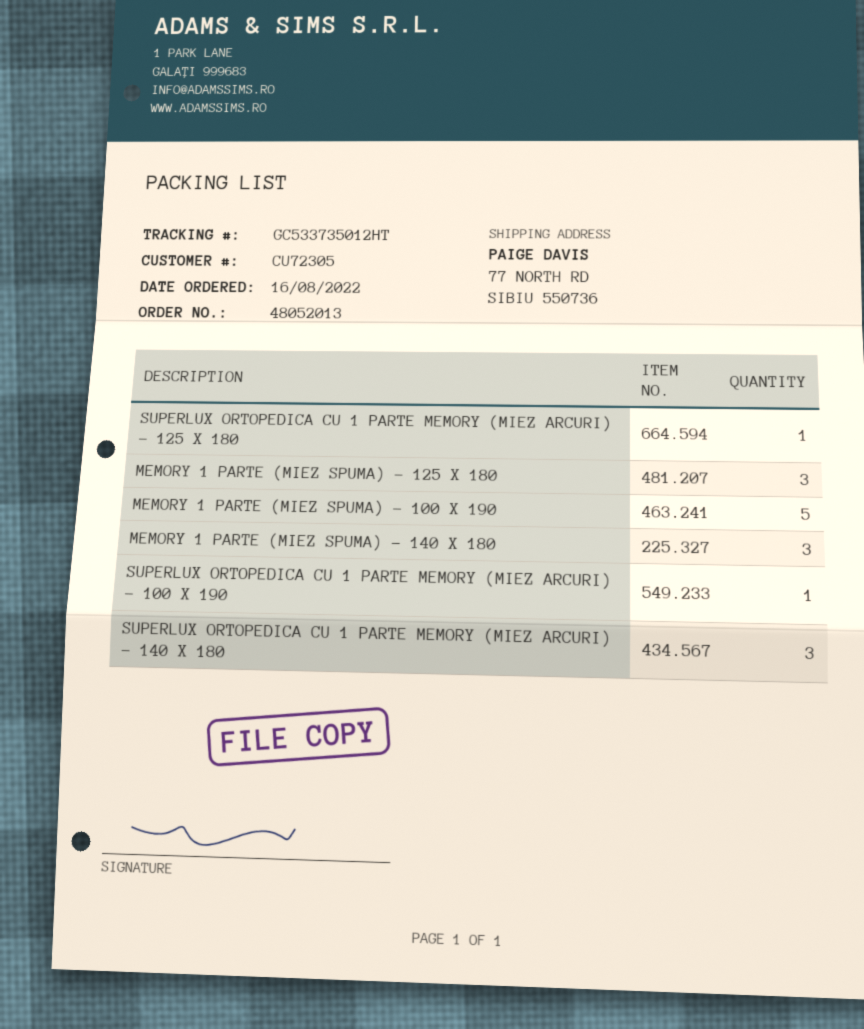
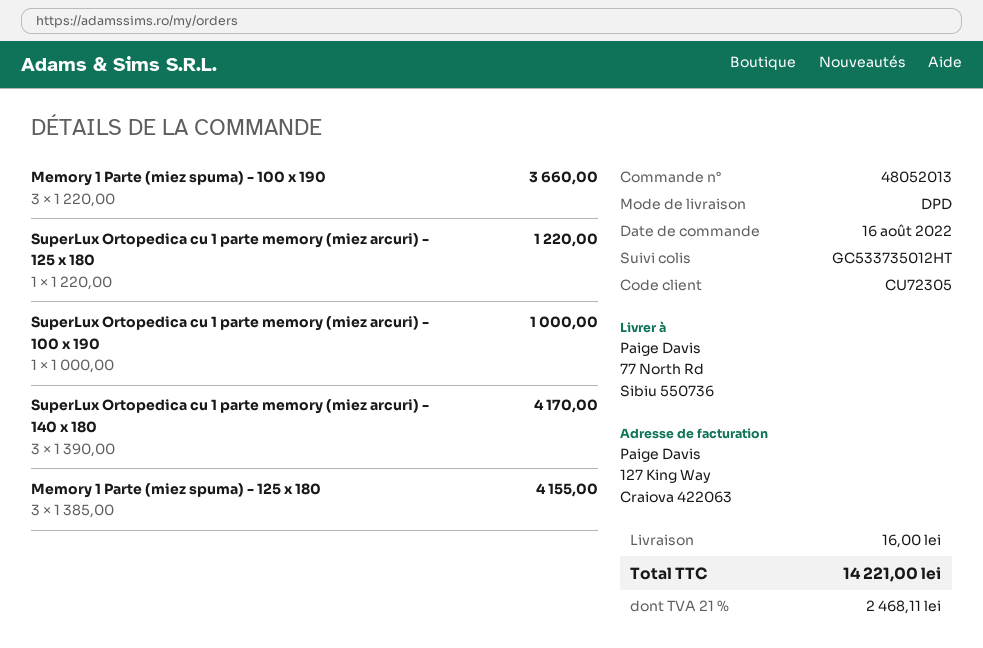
MEMORY 1 PARTE (MIEZ SPUMA) - 100 X 190: 5 -> 3
MEMORY 1 PARTE (MIEZ SPUMA) - 140 X 180: 3 -> none

